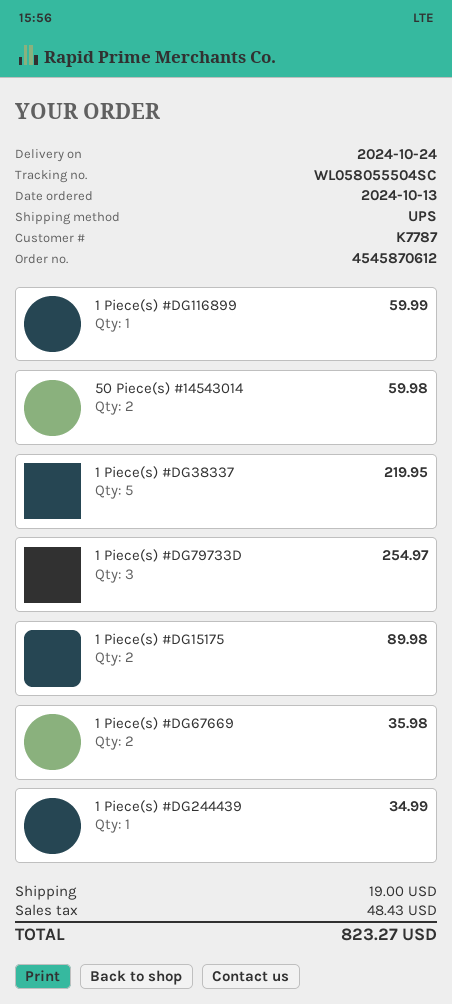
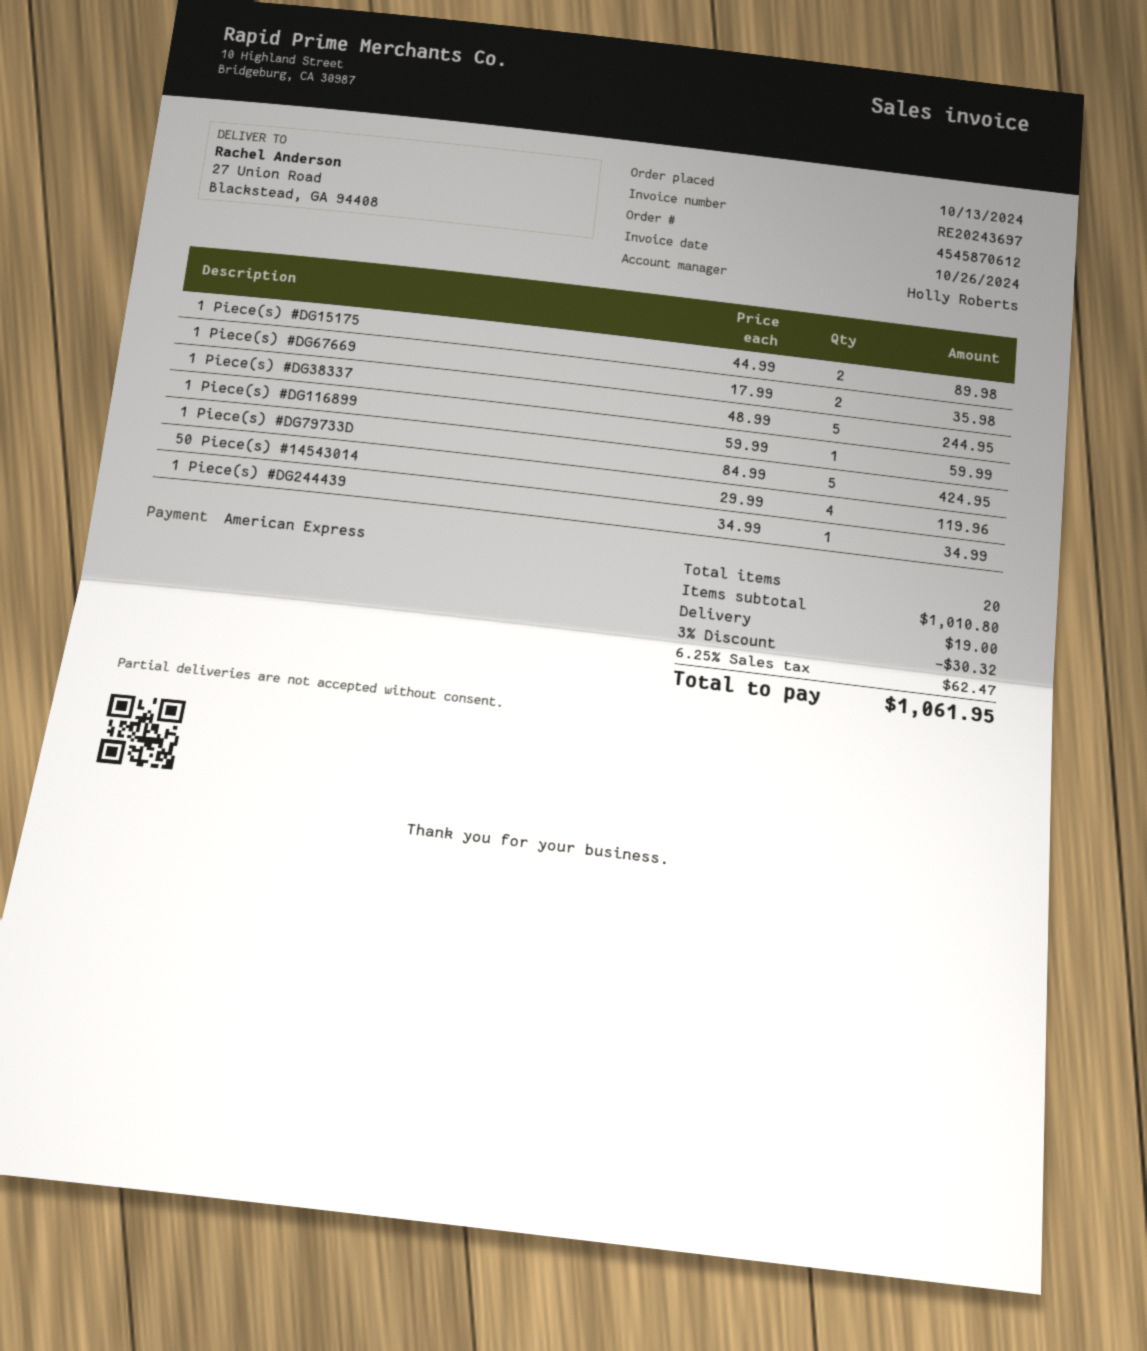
50 Piece(s) #14543014: 2 for 59.98 -> 4 for 119.96
1 Piece(s) #DG38337: 5 for 219.95 -> 5 for 244.95
1 Piece(s) #DG79733D: 3 for 254.97 -> 5 for 424.95
discount: none -> 3% = 30.32
tax: 48.43 -> 62.47
total: 823.27 -> 1061.95

